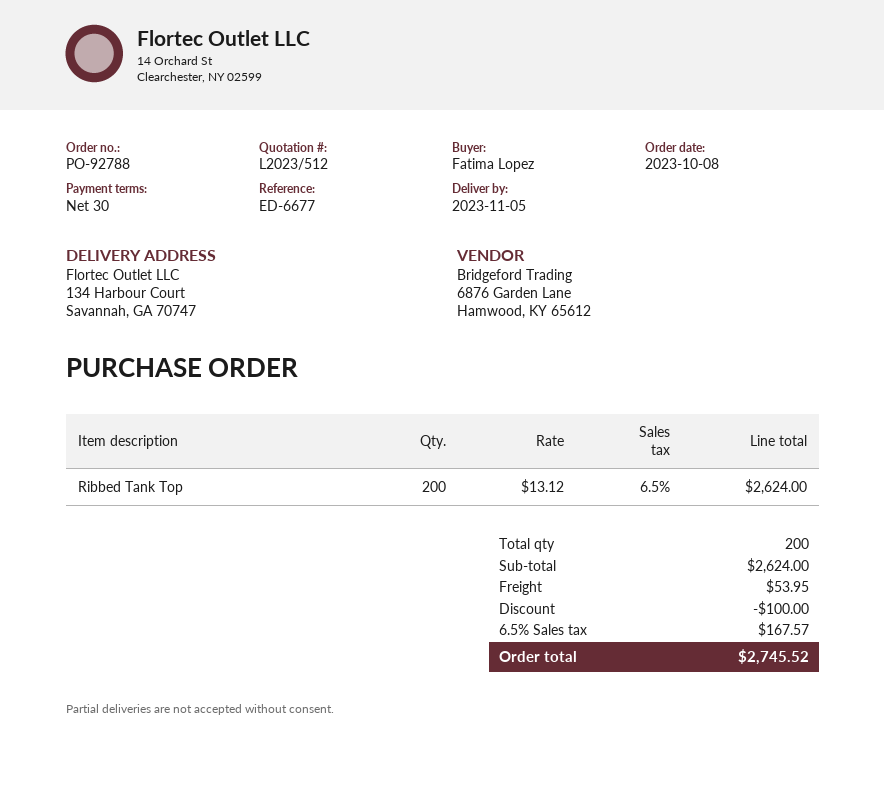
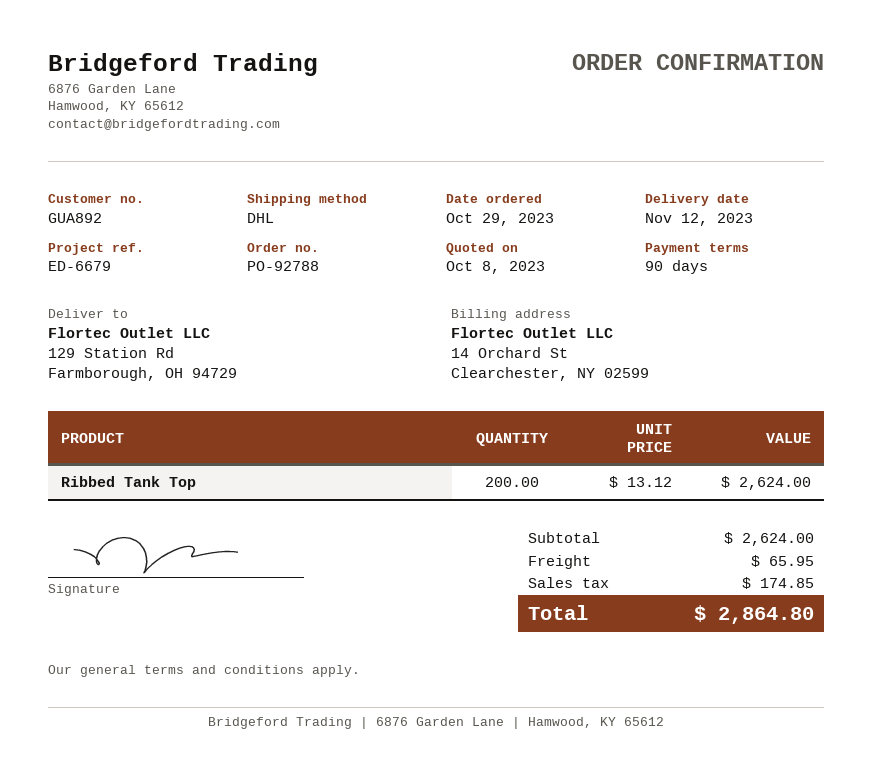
order date: 2023-10-08 -> 2023-10-29
delivery date: 2023-11-05 -> 2023-11-12
payment terms: 30 days -> 90 days
reference: ED-6677 -> ED-6679
ship to: 134 Harbour Court, Savannah, GA 70747 -> 129 Station Rd, Farmborough, OH 94729
discount: 100.00 -> none
shipping: 53.95 -> 65.95
tax: 167.57 -> 174.85
total: 2745.52 -> 2864.80

